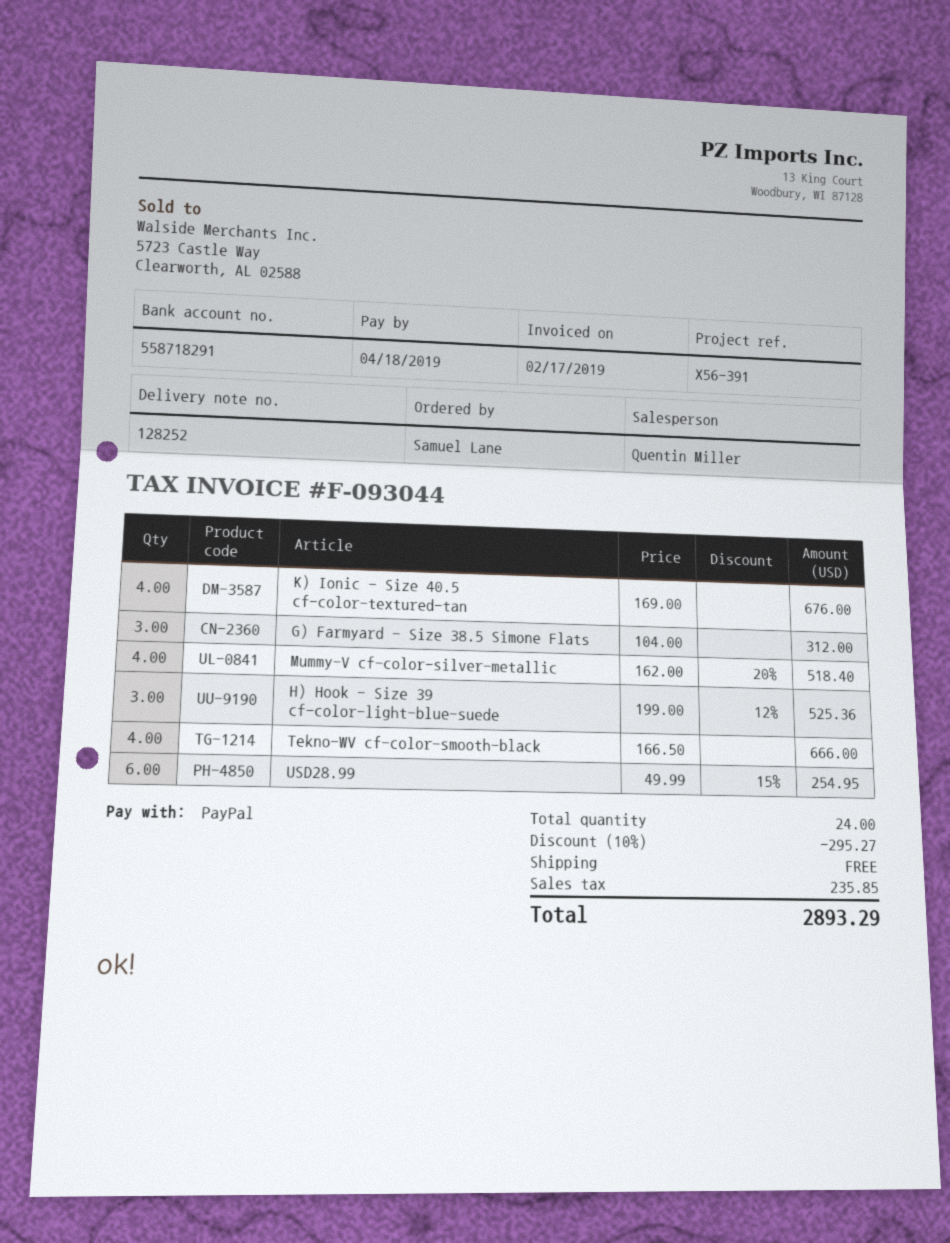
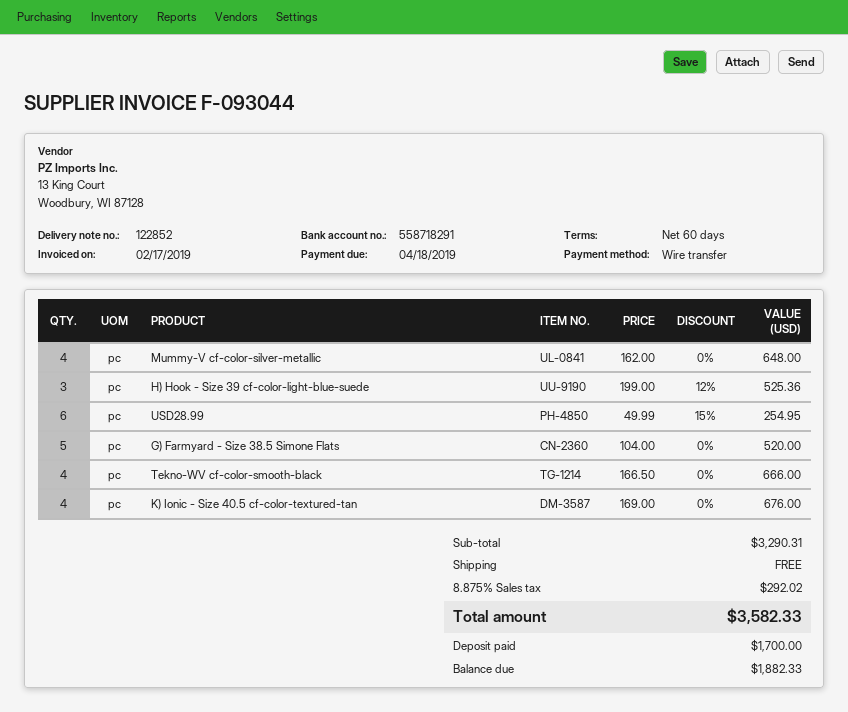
delivery note number: 128252 -> 122852
payment method: PayPal -> bank transfer
G) Farmyard - Size 38.5 Simone Flats: 3 x 104.00 = 312.00 -> 5 x 104.00 = 520.00
Mummy-V cf-color-silver-metallic: 4 x 162.00 - 20% = 518.40 -> 4 x 162.00 = 648.00
discount: 10% = 295.27 -> none
tax: 235.85 -> 292.02
total: 2893.29 -> 3582.33

